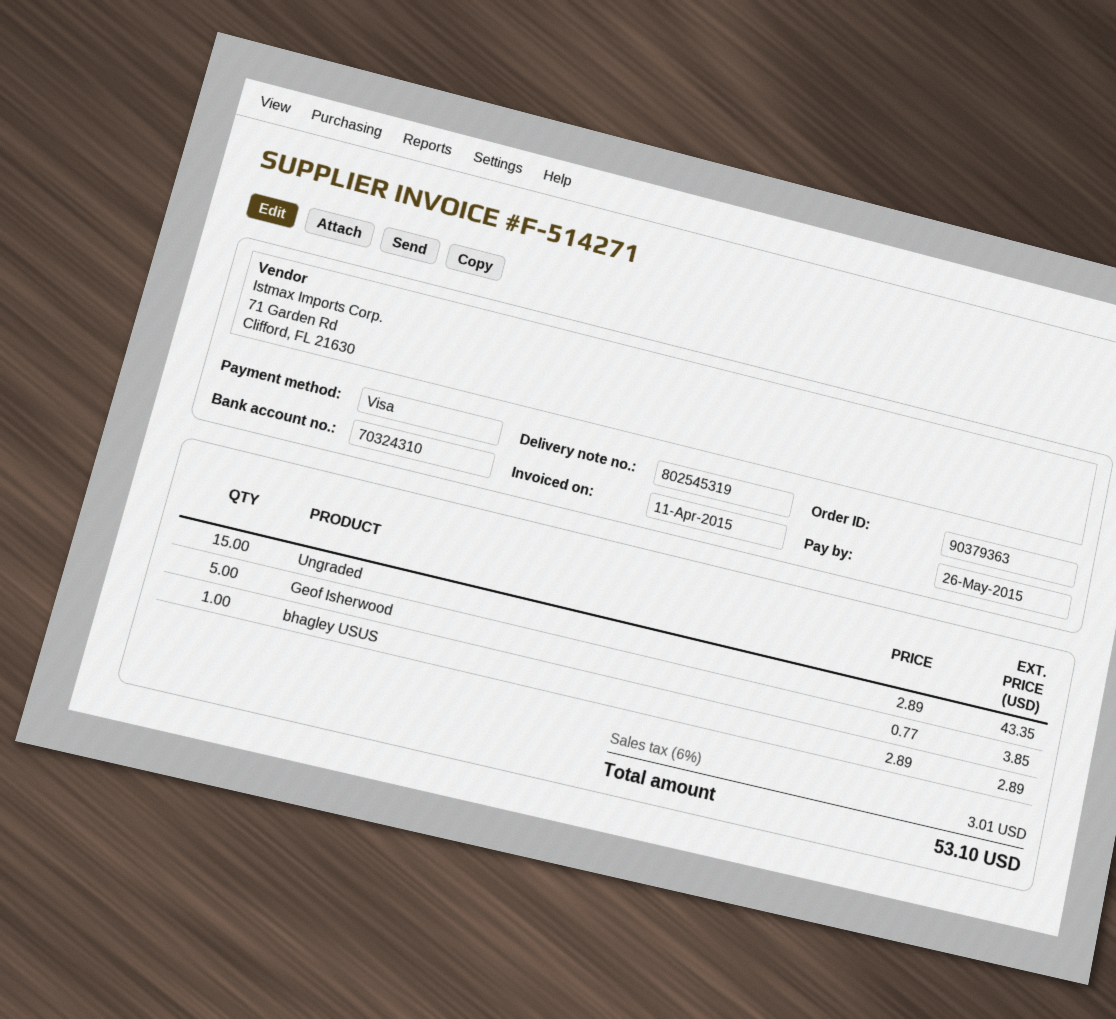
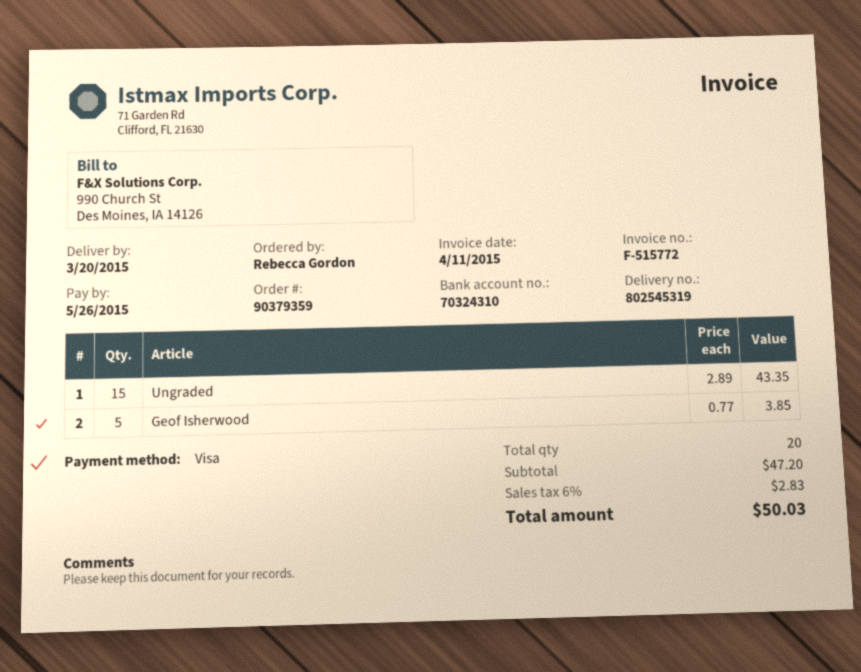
order number: 90379363 -> 90379359
invoice number: F-514271 -> F-515772
bhagley USUS: 1 x 2.89 = 2.89 -> none
tax: 6% = 3.01 -> 6% = 2.83
total: 53.10 -> 50.03

